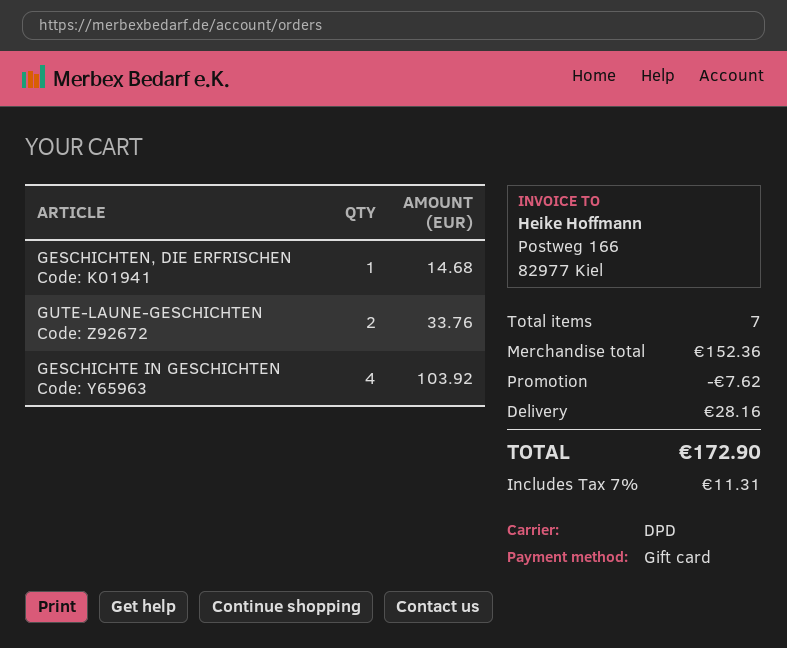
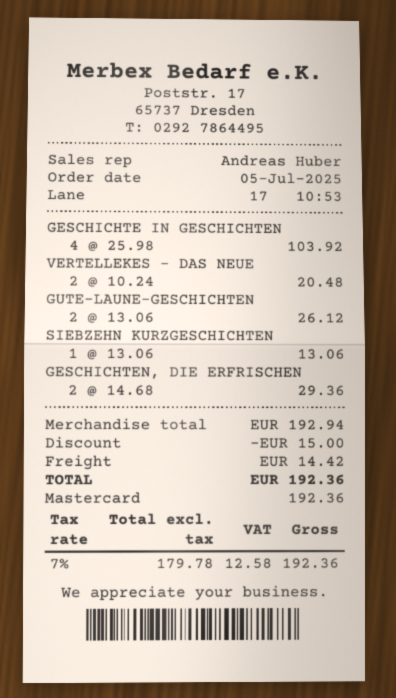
payment method: gift card -> Mastercard
GESCHICHTEN, DIE ERFRISCHEN: 1 for 14.68 -> 2 for 29.36
GUTE-LAUNE-GESCHICHTEN: 2 for 33.76 -> 2 for 26.12
VERTELLEKES - DAS NEUE: none -> 2 for 20.48
SIEBZEHN KURZGESCHICHTEN: none -> 1 for 13.06
subtotal: 152.36 -> 192.94
discount: 7.62 -> 15.00
shipping: 28.16 -> 14.42
tax: 7% = 11.31 -> 7% = 12.58
total: 172.90 -> 192.36

